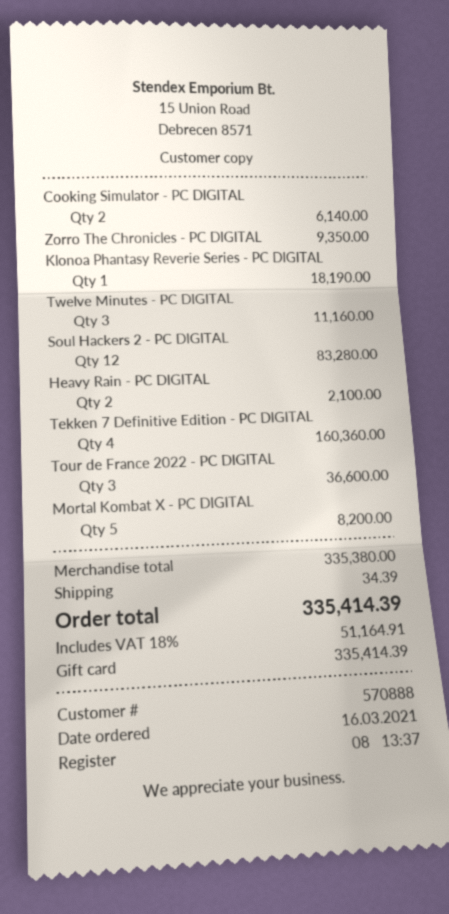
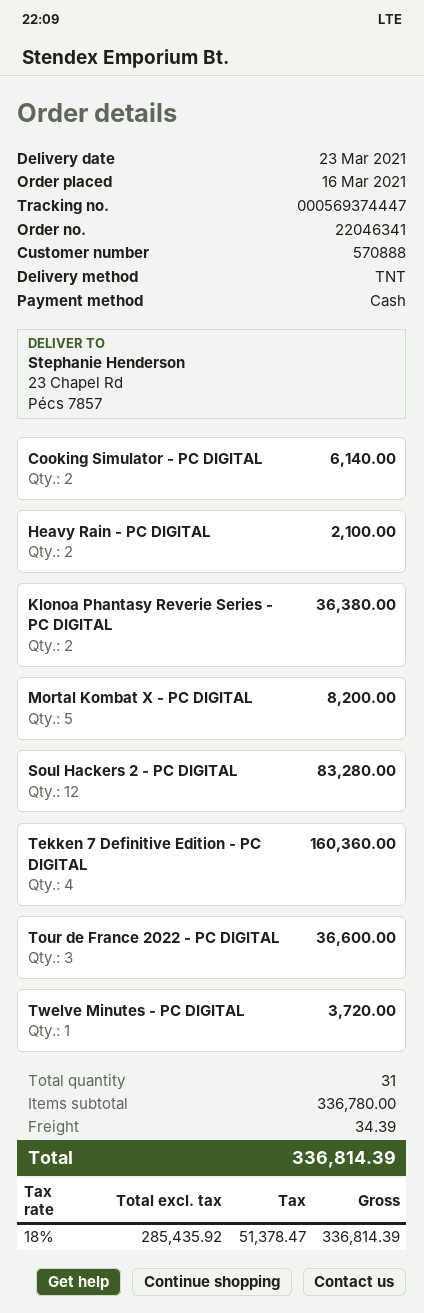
payment method: gift card -> cash
Zorro The Chronicles - PC DIGITAL: 1 for 9350.00 -> none
Klonoa Phantasy Reverie Series - PC DIGITAL: 1 for 18190.00 -> 2 for 36380.00
Twelve Minutes - PC DIGITAL: 3 for 11160.00 -> 1 for 3720.00
subtotal: 335380.00 -> 336780.00
tax: 18% = 51164.91 -> 18% = 51378.47
total: 335414.39 -> 336814.39

